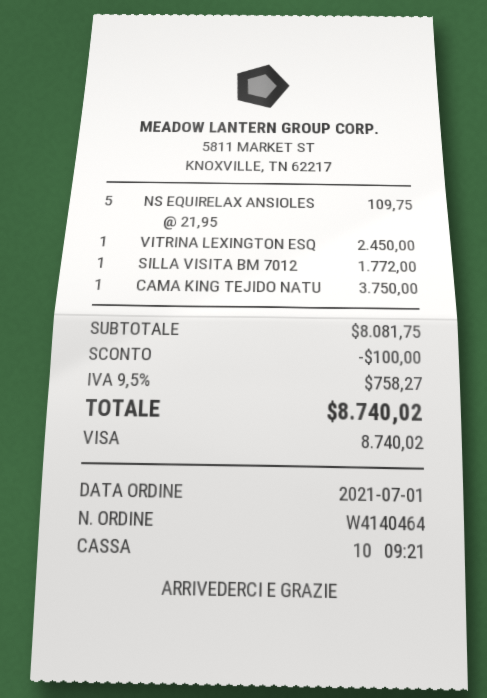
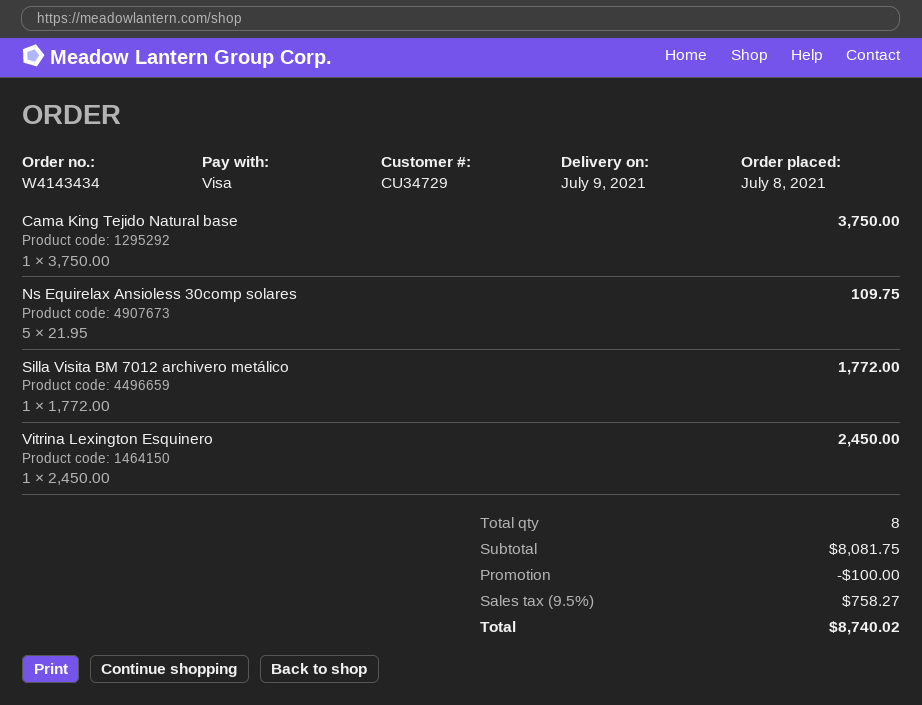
order number: W4140464 -> W4143434
order date: 2021-07-01 -> 2021-07-08

